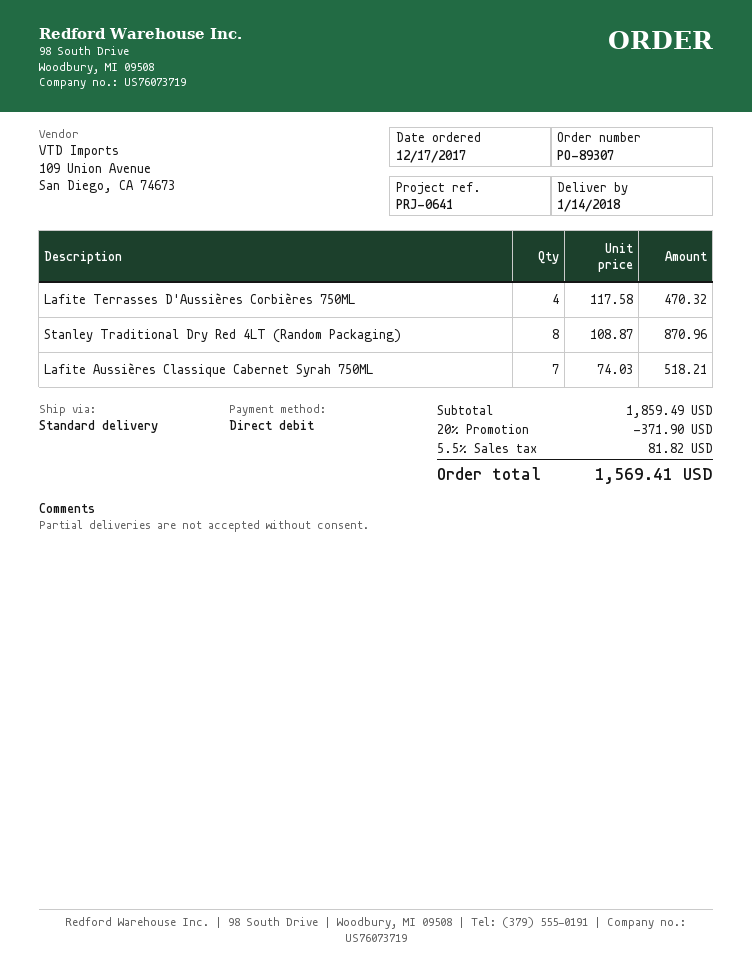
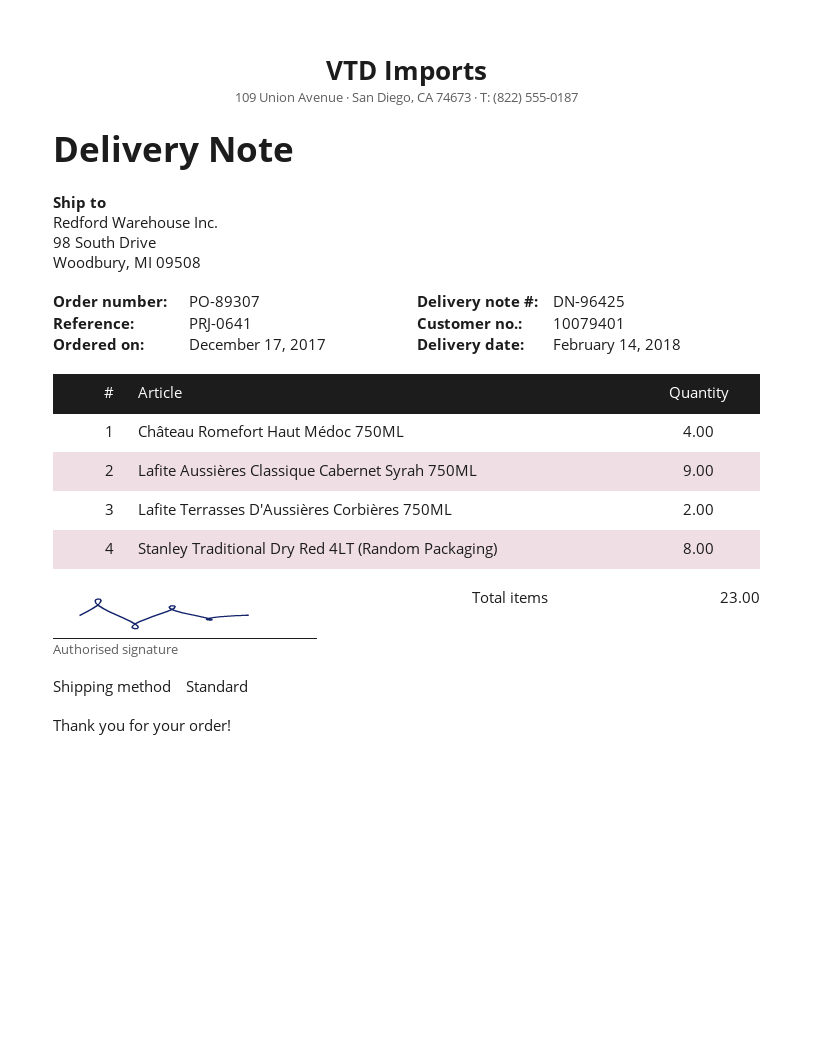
delivery date: 2018-01-14 -> 2018-02-14
Lafite Terrasses D'Aussières Corbières 750ML: 4 -> 2
Lafite Aussières Classique Cabernet Syrah 750ML: 7 -> 9
Château Romefort Haut Médoc 750ML: none -> 4

